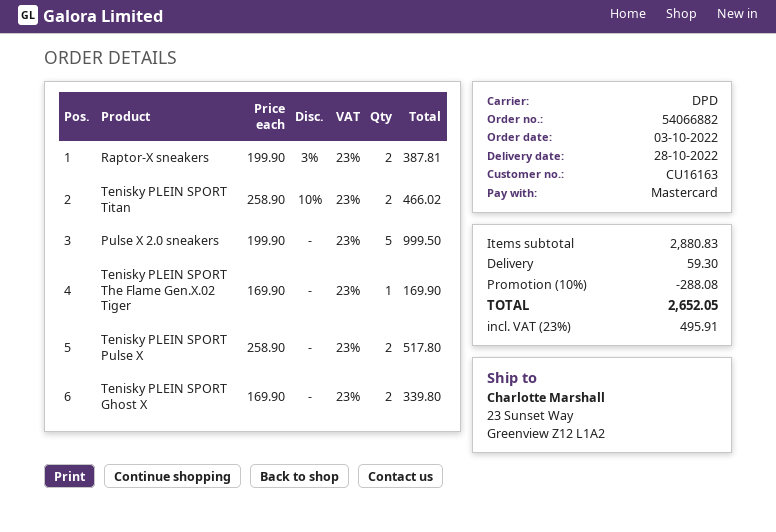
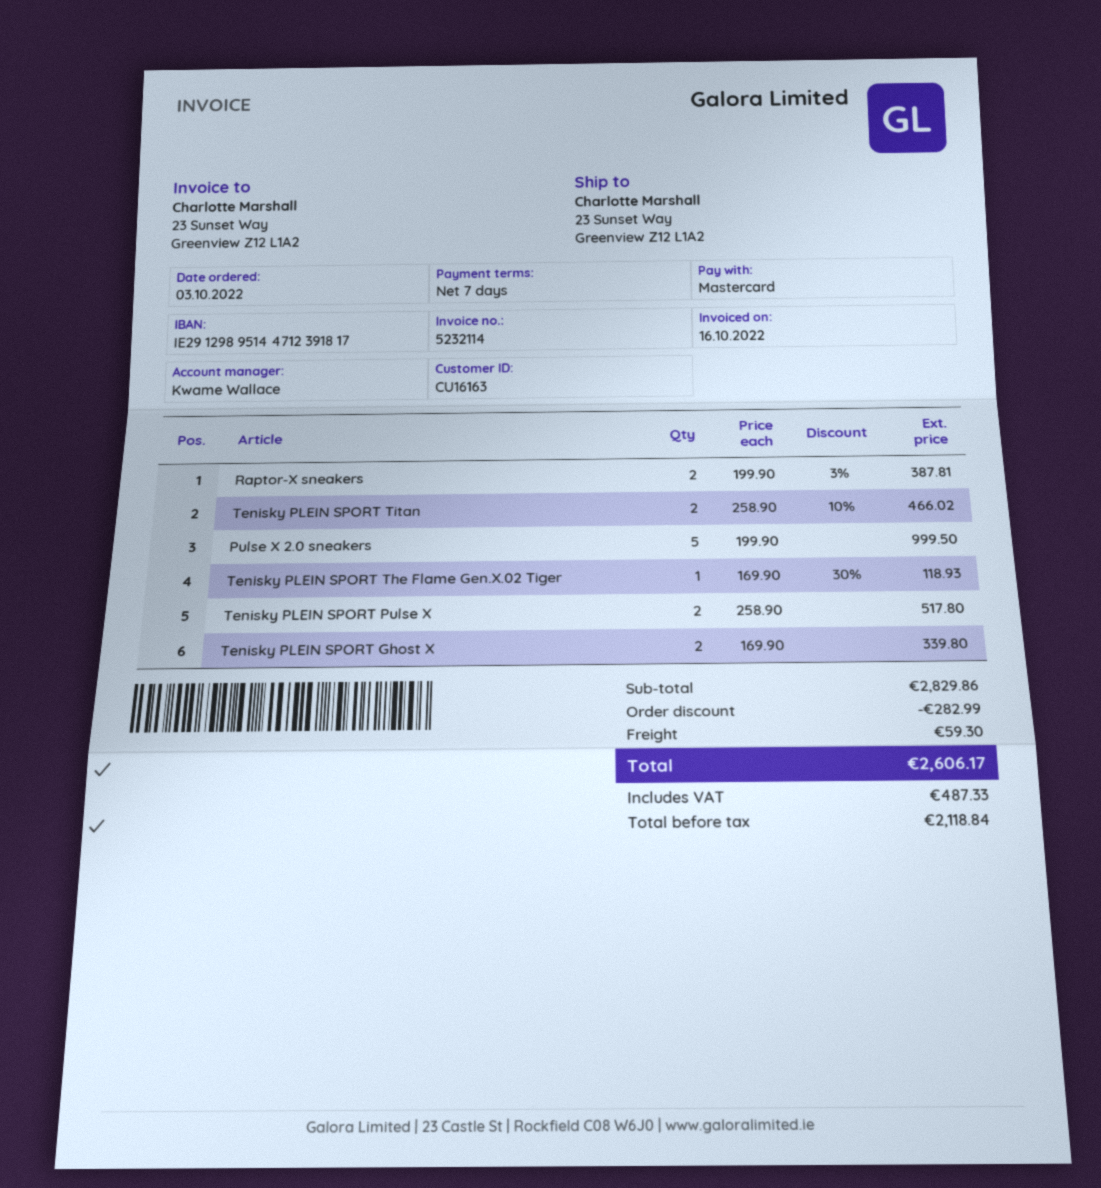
Tenisky PLEIN SPORT The Flame Gen.X.02 Tiger: 1 x 169.90 = 169.90 -> 1 x 169.90 - 30% = 118.93
subtotal: 2880.83 -> 2829.86
discount: 288.08 -> 282.99
tax: 495.91 -> 487.33
total: 2652.05 -> 2606.17

